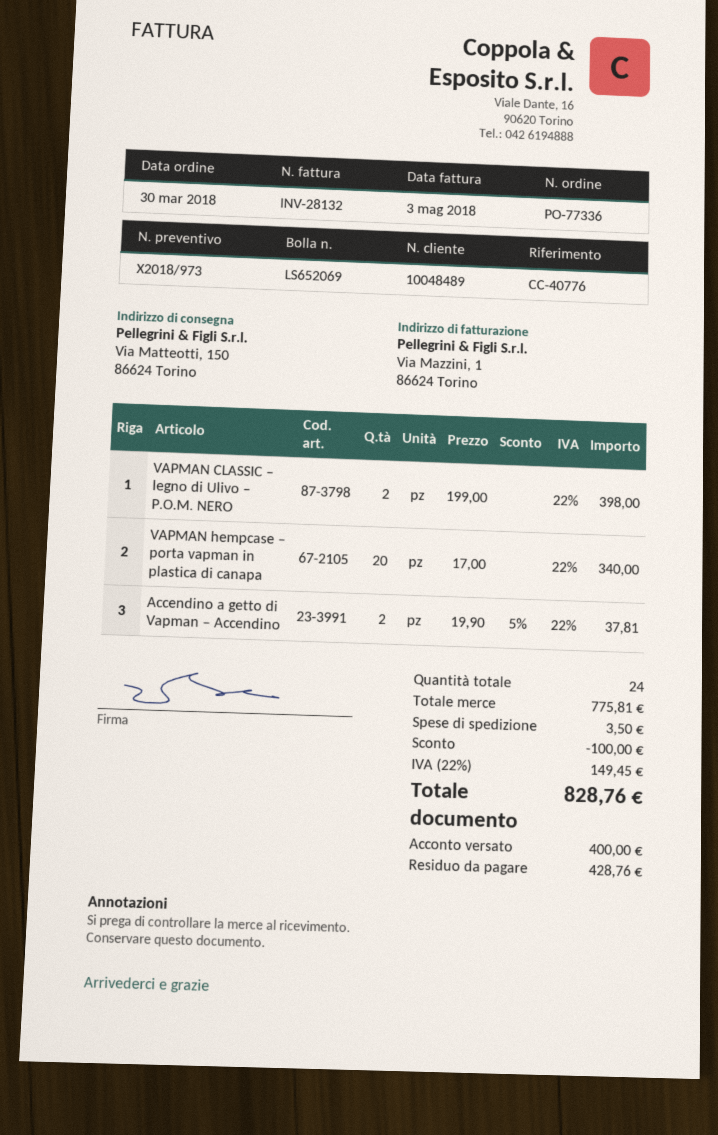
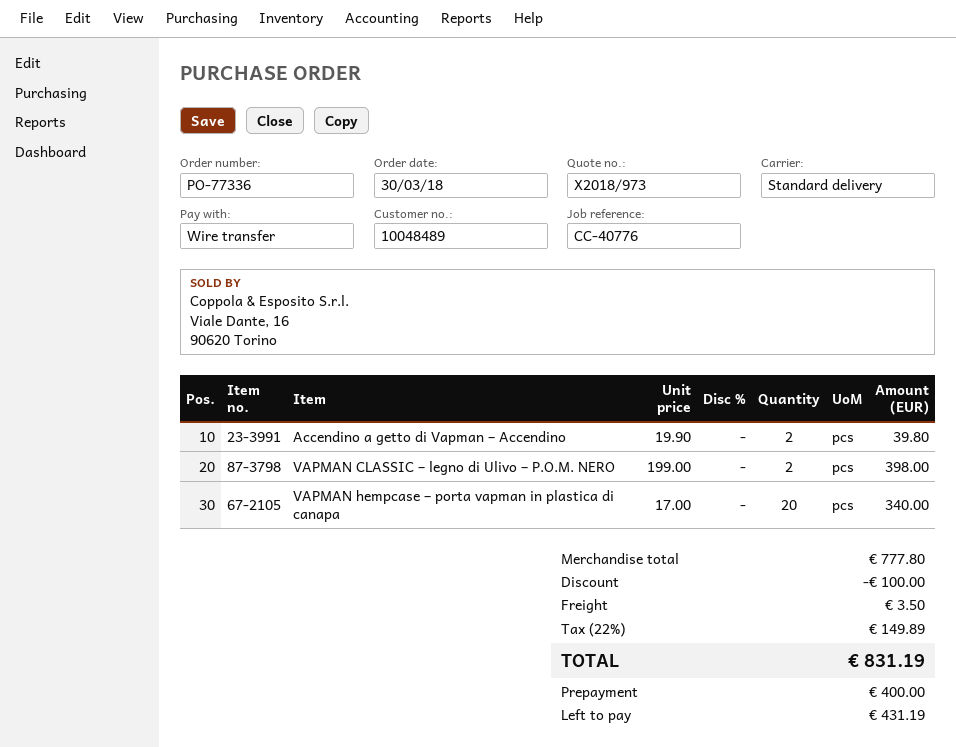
Accendino a getto di Vapman – Accendino: 2 x 19.90 - 5% = 37.81 -> 2 x 19.90 = 39.80
subtotal: 775.81 -> 777.80
tax: 22% = 149.45 -> 22% = 149.89
total: 828.76 -> 831.19
balance: 428.76 -> 431.19

